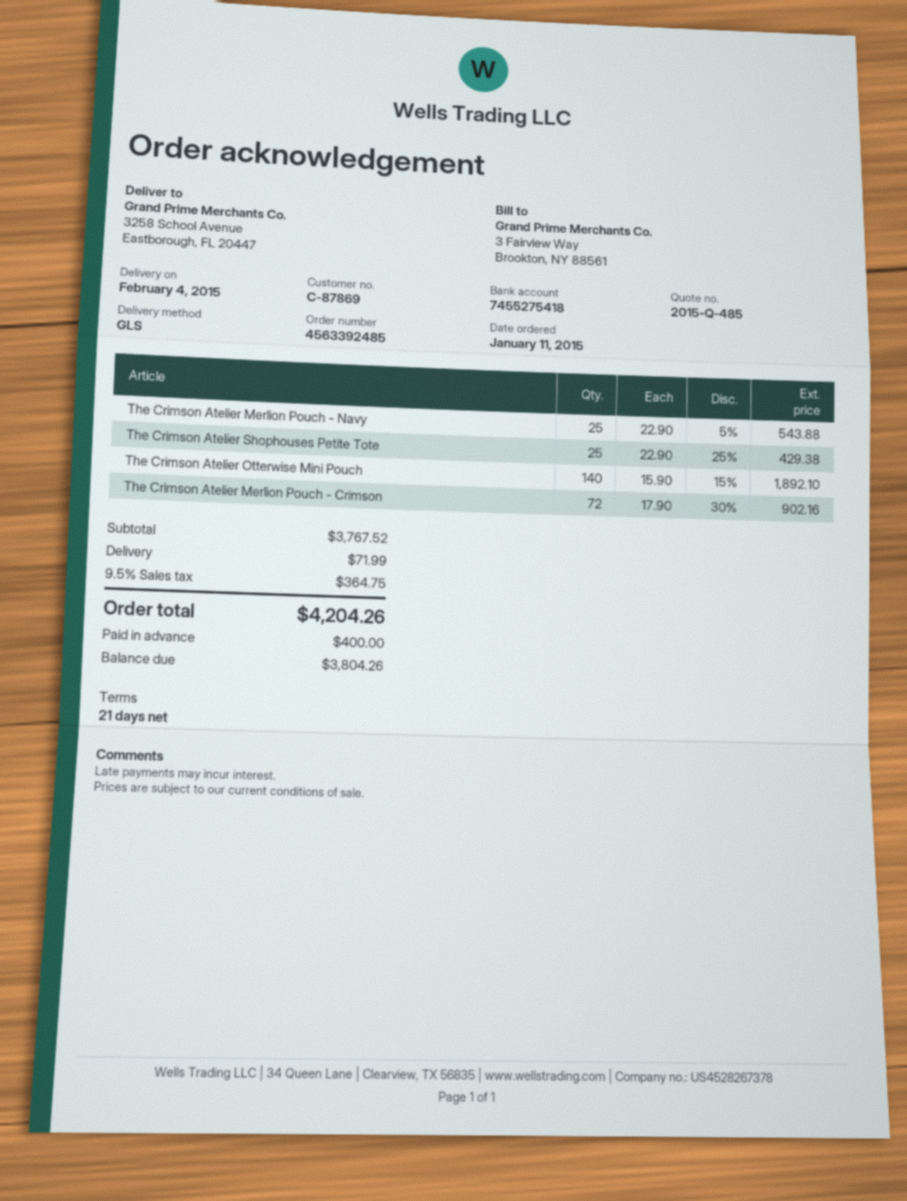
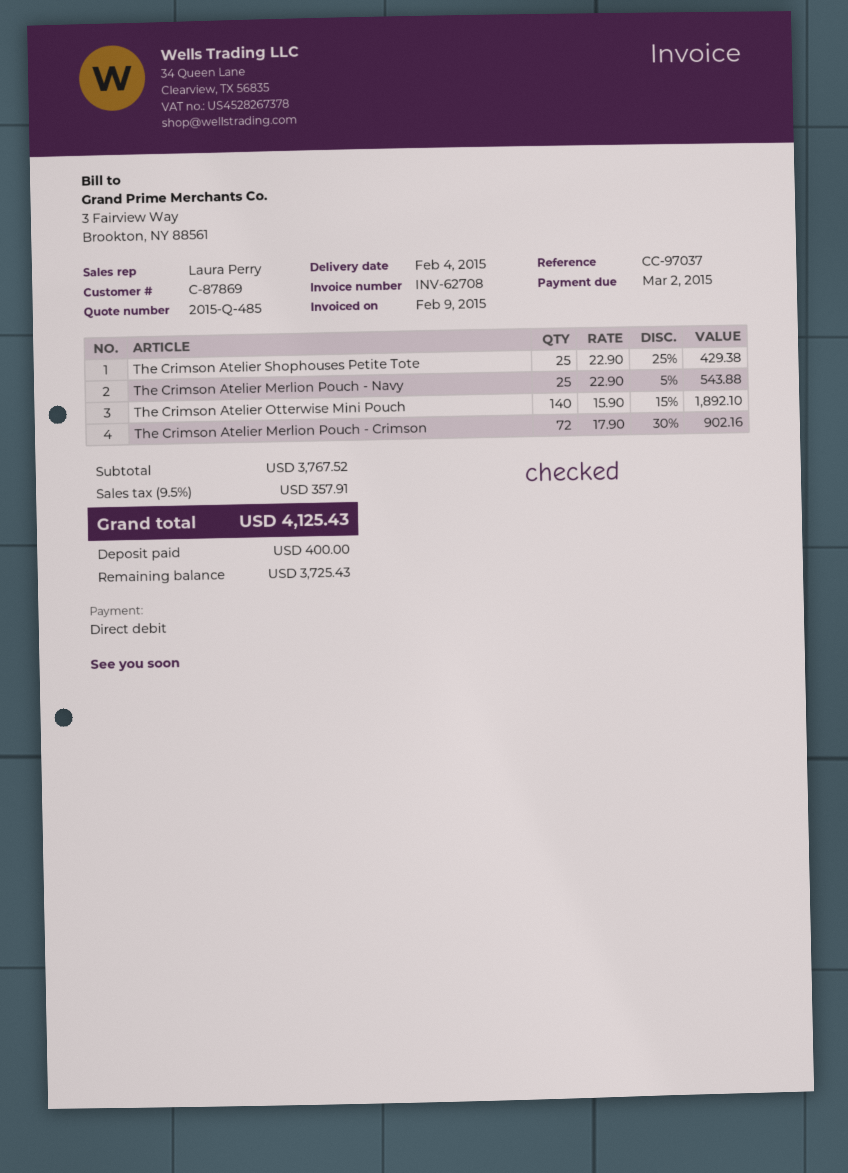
shipping: 71.99 -> none
tax: 9.5% = 364.75 -> 9.5% = 357.91
total: 4204.26 -> 4125.43
balance: 3804.26 -> 3725.43

